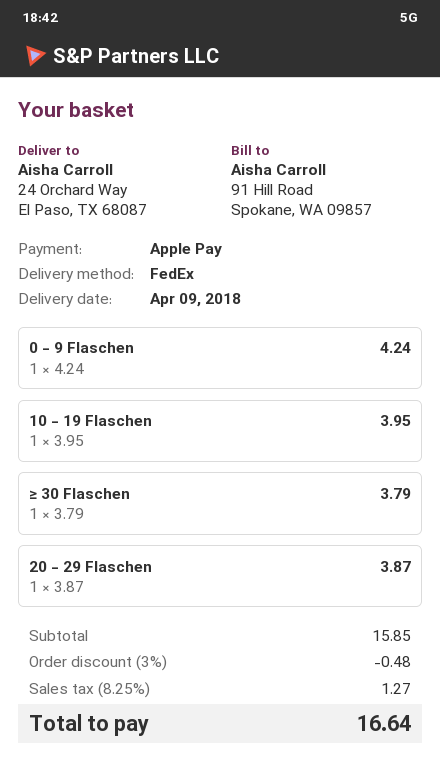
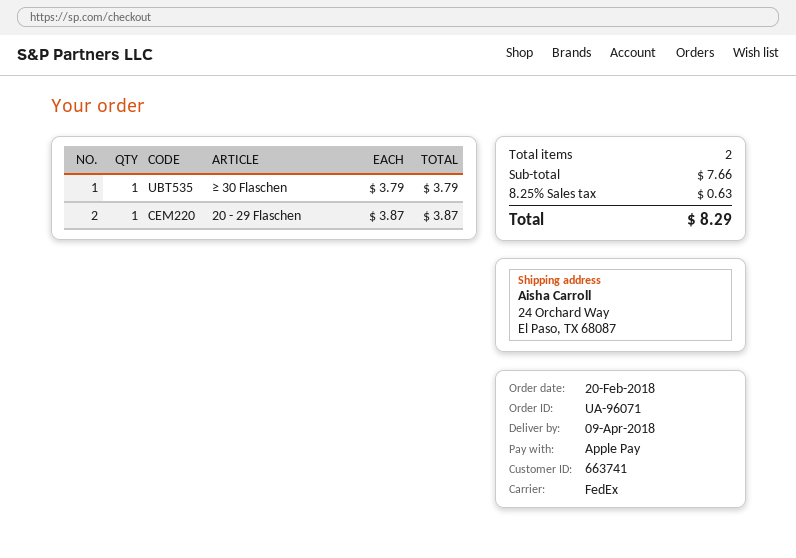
0 - 9 Flaschen: 1 x 4.24 = 4.24 -> none
10 - 19 Flaschen: 1 x 3.95 = 3.95 -> none
subtotal: 15.85 -> 7.66
discount: 3% = 0.48 -> none
tax: 8.25% = 1.27 -> 8.25% = 0.63
total: 16.64 -> 8.29

